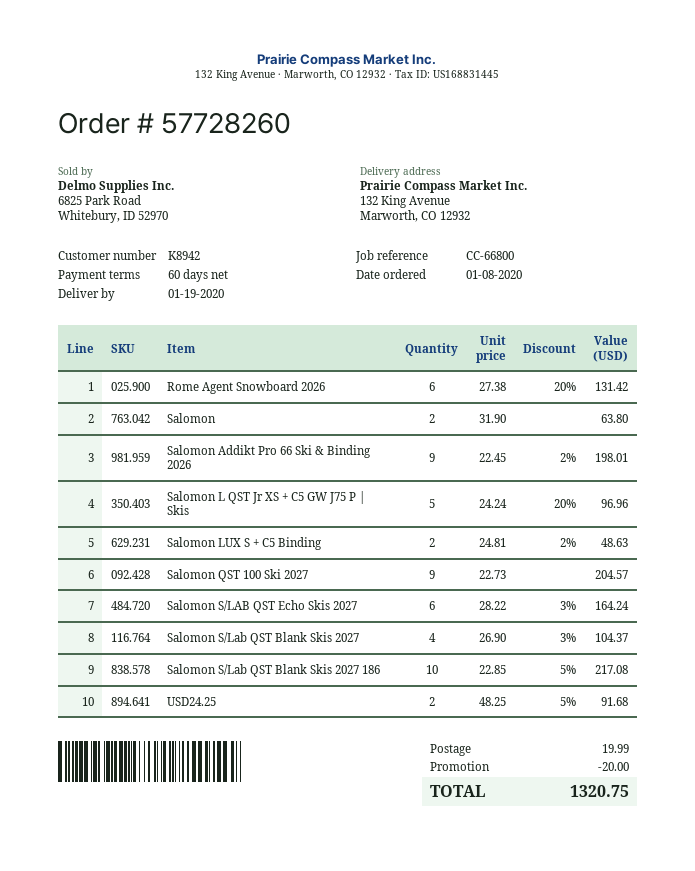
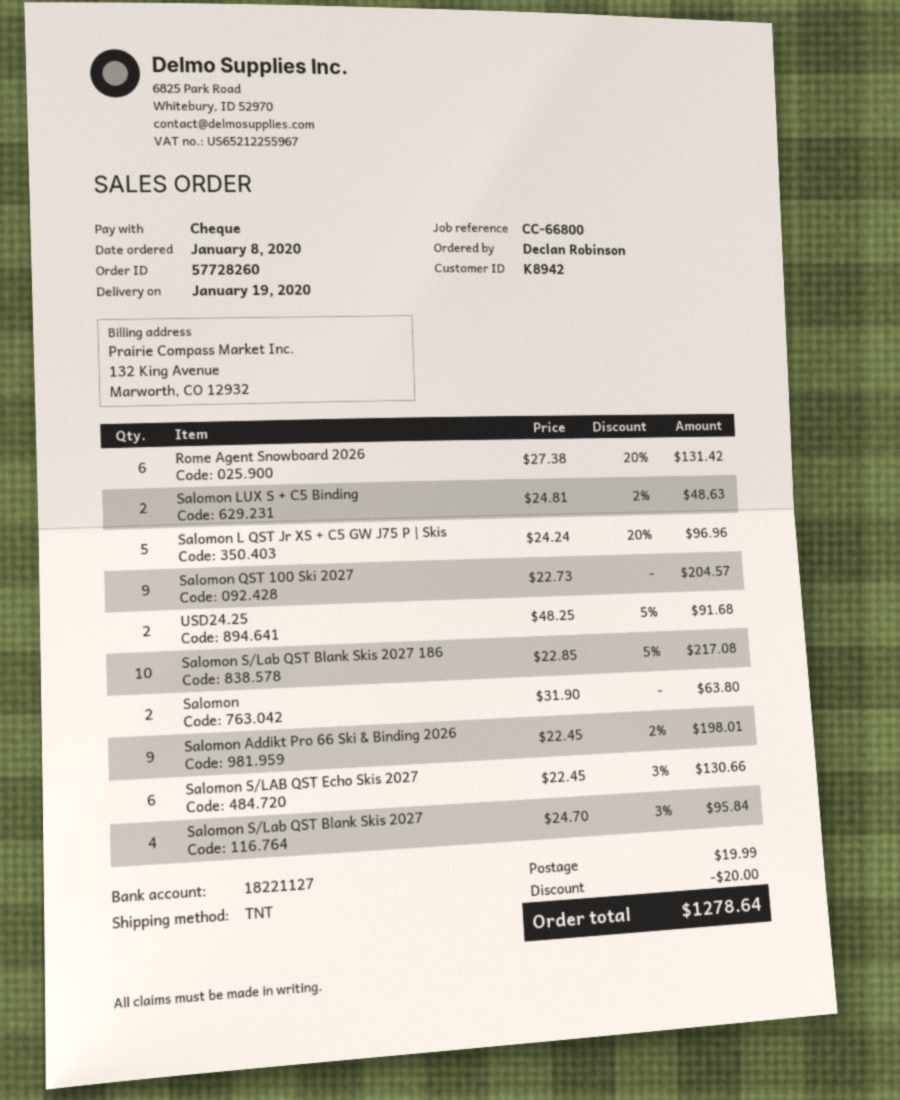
Salomon S/LAB QST Echo Skis 2027: 6 x 28.22 - 3% = 164.24 -> 6 x 22.45 - 3% = 130.66
Salomon S/Lab QST Blank Skis 2027: 4 x 26.90 - 3% = 104.37 -> 4 x 24.70 - 3% = 95.84
total: 1320.75 -> 1278.64

